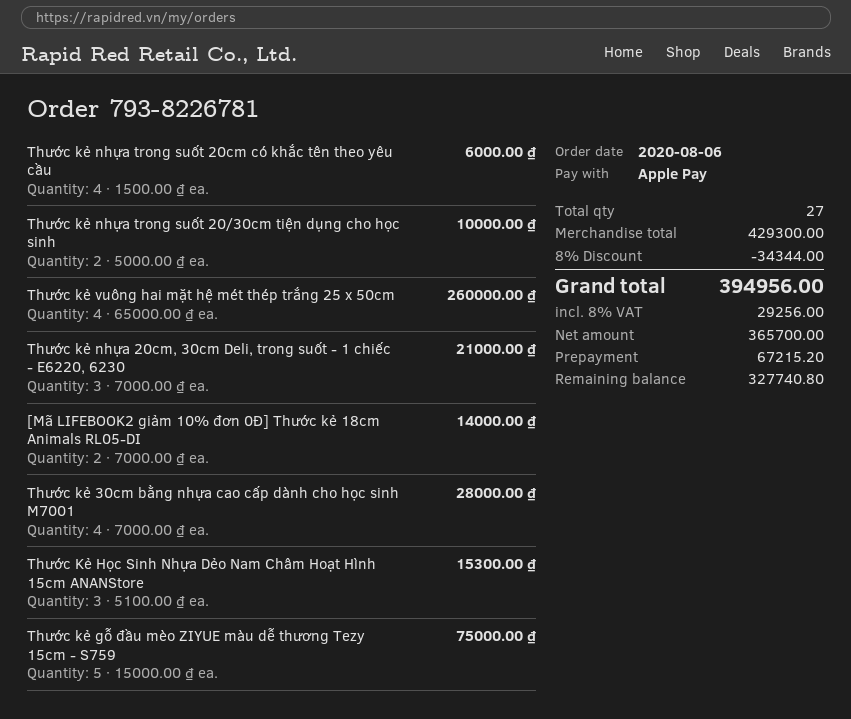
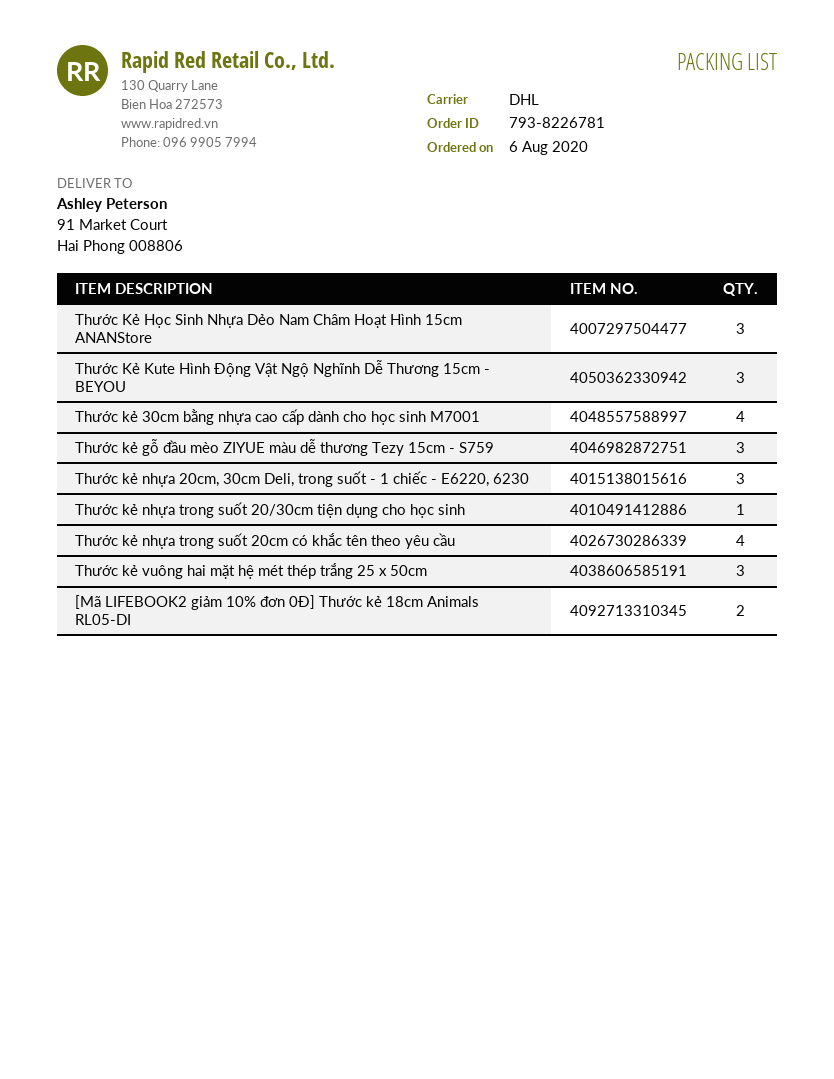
Thước kẻ nhựa trong suốt 20/30cm tiện dụng cho học sinh: 2 -> 1
Thước kẻ vuông hai mặt hệ mét thép trắng 25 x 50cm: 4 -> 3
Thước kẻ gỗ đầu mèo ZIYUE màu dễ thương Tezy 15cm - S759: 5 -> 3
Thước Kẻ Kute Hình Động Vật Ngộ Nghĩnh Dễ Thương 15cm - BEYOU: none -> 3

